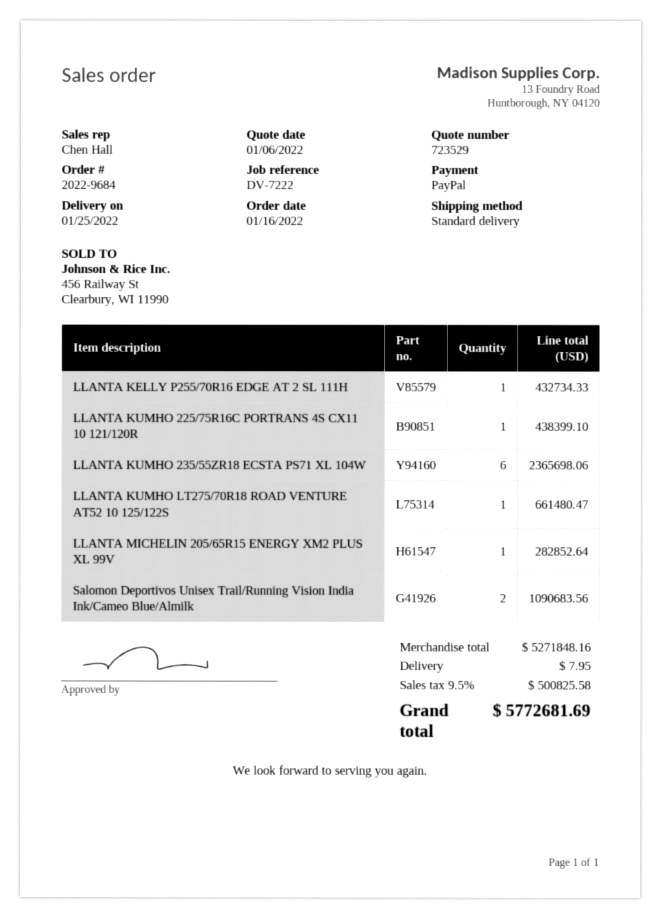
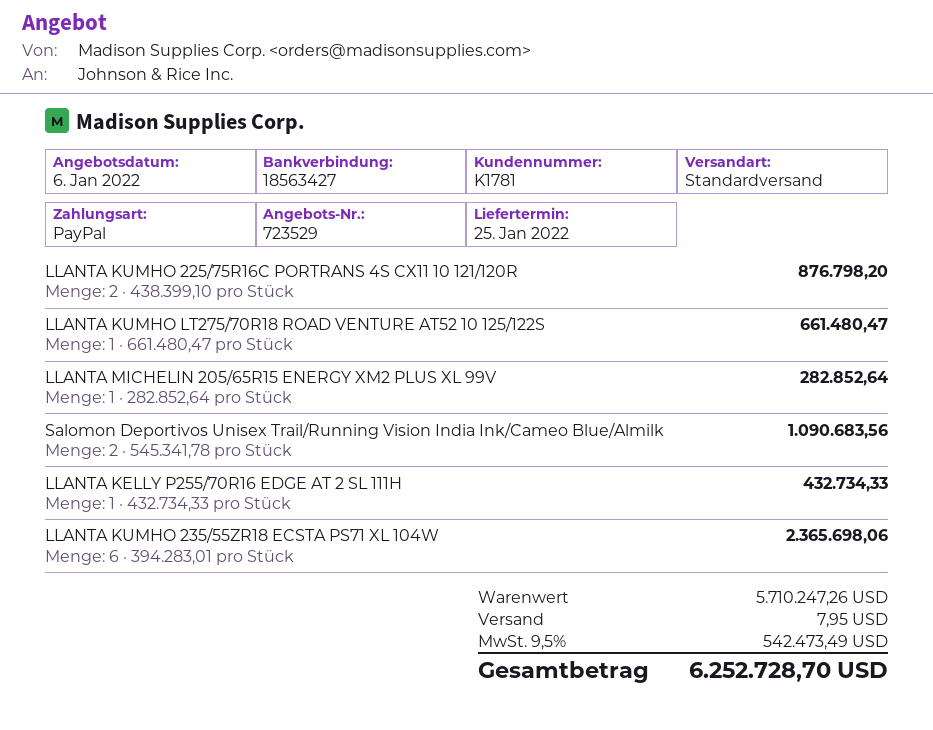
LLANTA KUMHO 225/75R16C PORTRANS 4S CX11 10 121/120R: 1 for 438399.10 -> 2 for 876798.20
subtotal: 5271848.16 -> 5710247.26
tax: 9.5% = 500825.58 -> 9.5% = 542473.49
total: 5772681.69 -> 6252728.70

